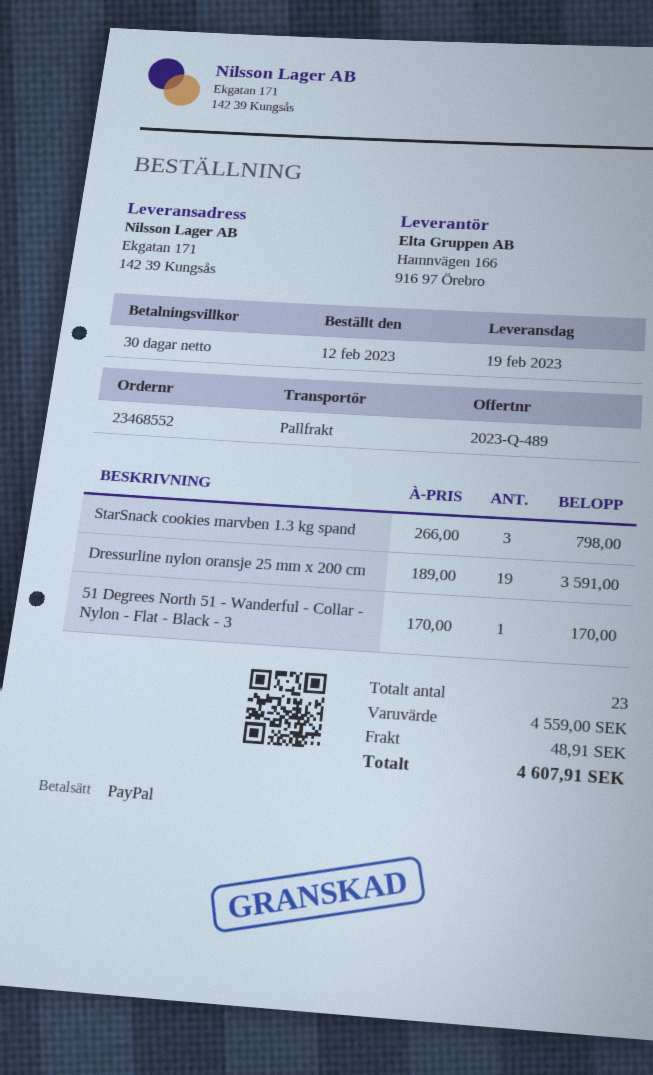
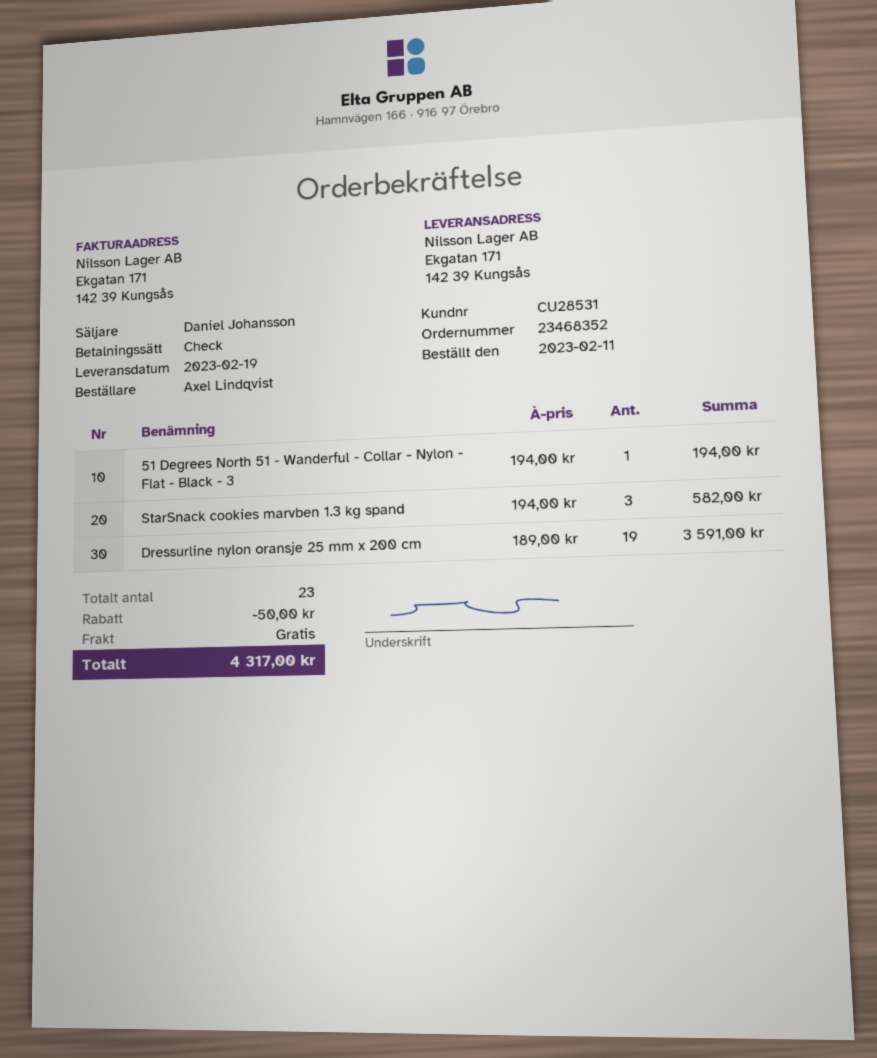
order number: 23468552 -> 23468352
order date: 2023-02-12 -> 2023-02-11
payment method: PayPal -> cheque
StarSnack cookies marvben 1.3 kg spand: 3 x 266.00 = 798.00 -> 3 x 194.00 = 582.00
51 Degrees North 51 - Wanderful - Collar - Nylon - Flat - Black - 3: 1 x 170.00 = 170.00 -> 1 x 194.00 = 194.00
discount: none -> 50.00
shipping: 48.91 -> 0.00
total: 4607.91 -> 4317.00

